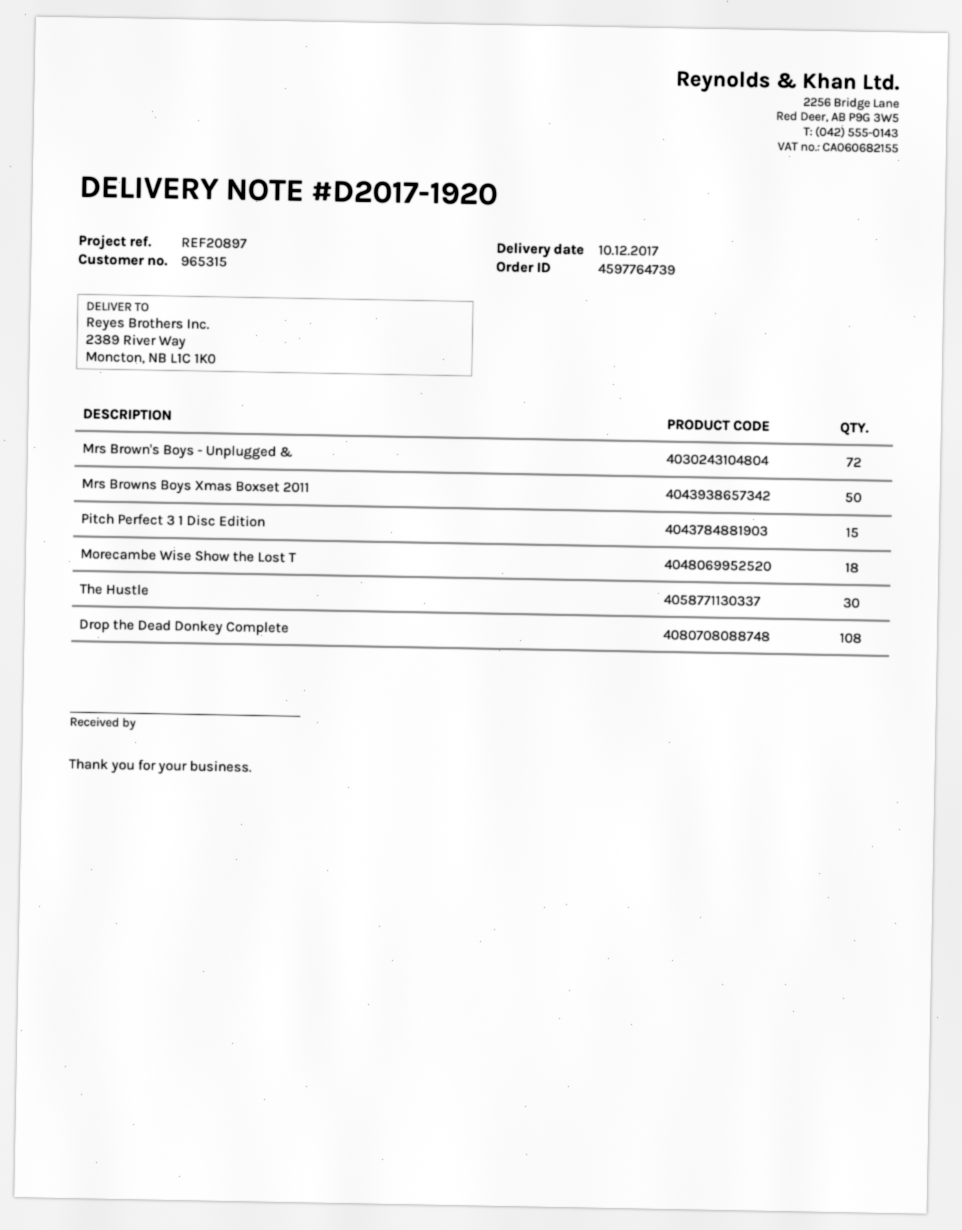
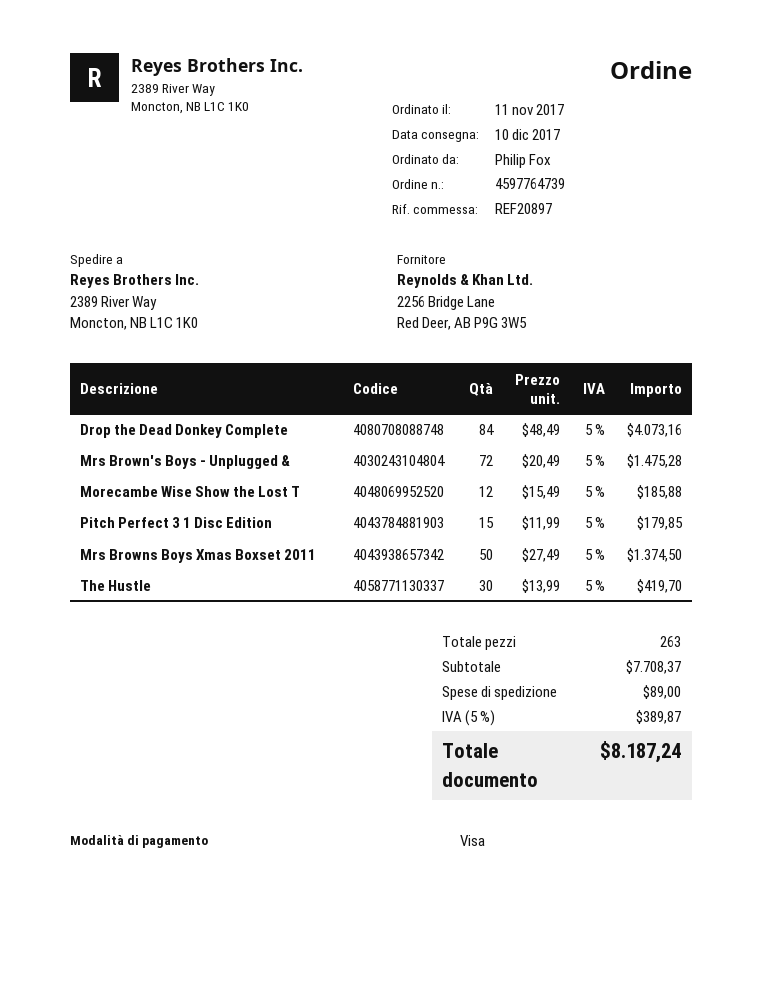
Morecambe Wise Show the Lost T: 18 -> 12
Drop the Dead Donkey Complete: 108 -> 84

